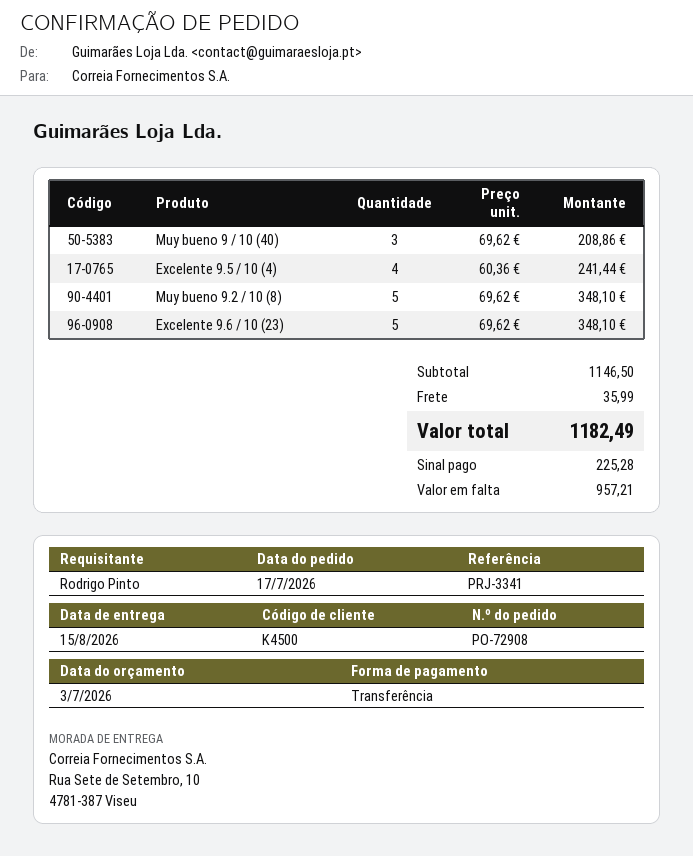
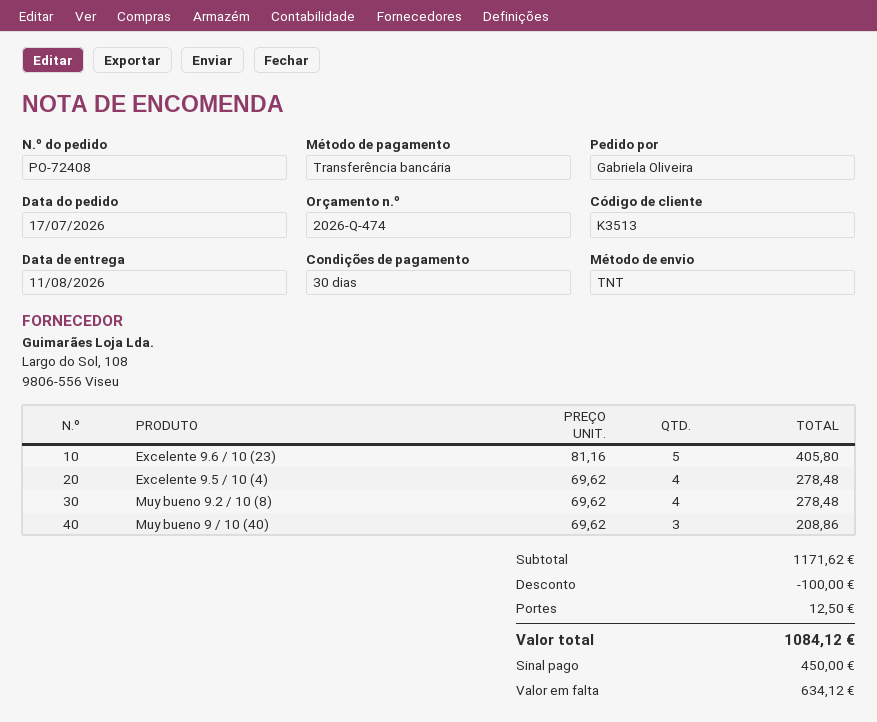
order number: PO-72908 -> PO-72408
delivery date: 2026-08-15 -> 2026-08-11
customer number: K4500 -> K3513
ordered by: Rodrigo Pinto -> Gabriela Oliveira
Excelente 9.5 / 10 (4): 4 x 60.36 = 241.44 -> 4 x 69.62 = 278.48
Muy bueno 9.2 / 10 (8): 5 x 69.62 = 348.10 -> 4 x 69.62 = 278.48
Excelente 9.6 / 10 (23): 5 x 69.62 = 348.10 -> 5 x 81.16 = 405.80
subtotal: 1146.50 -> 1171.62
discount: none -> 100.00
shipping: 35.99 -> 12.50
total: 1182.49 -> 1084.12
deposit: 225.28 -> 450.00
balance: 957.21 -> 634.12

